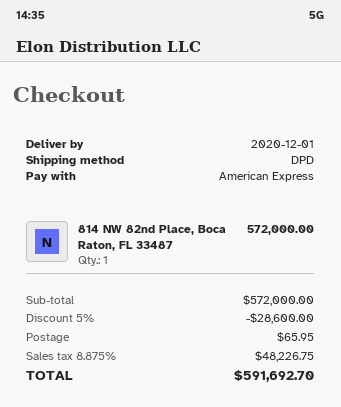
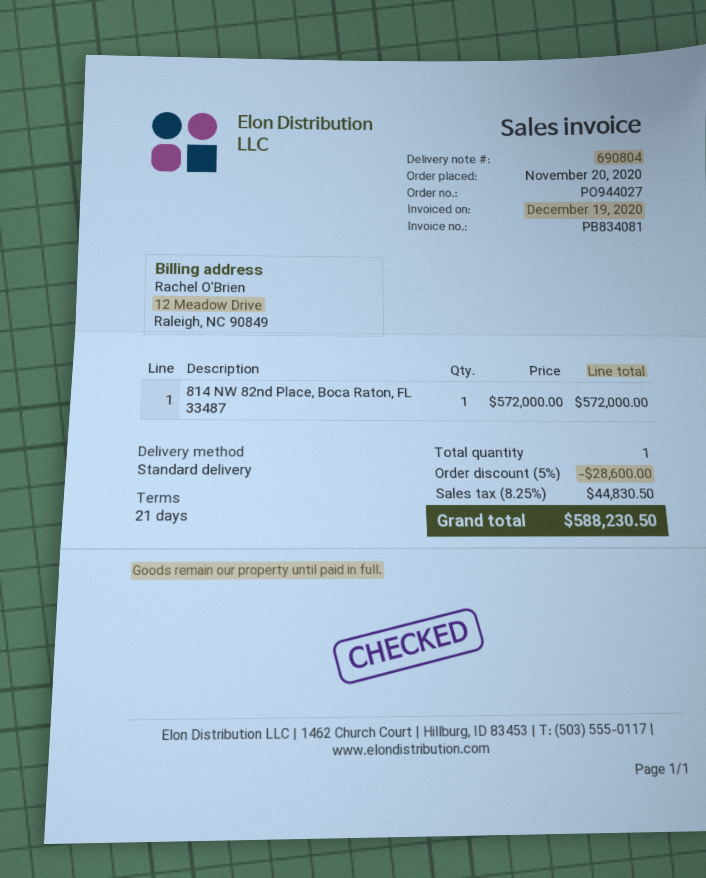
shipping method: DPD -> standard
shipping: 65.95 -> none
tax: 8.875% = 48226.75 -> 8.25% = 44830.50
total: 591692.70 -> 588230.50

